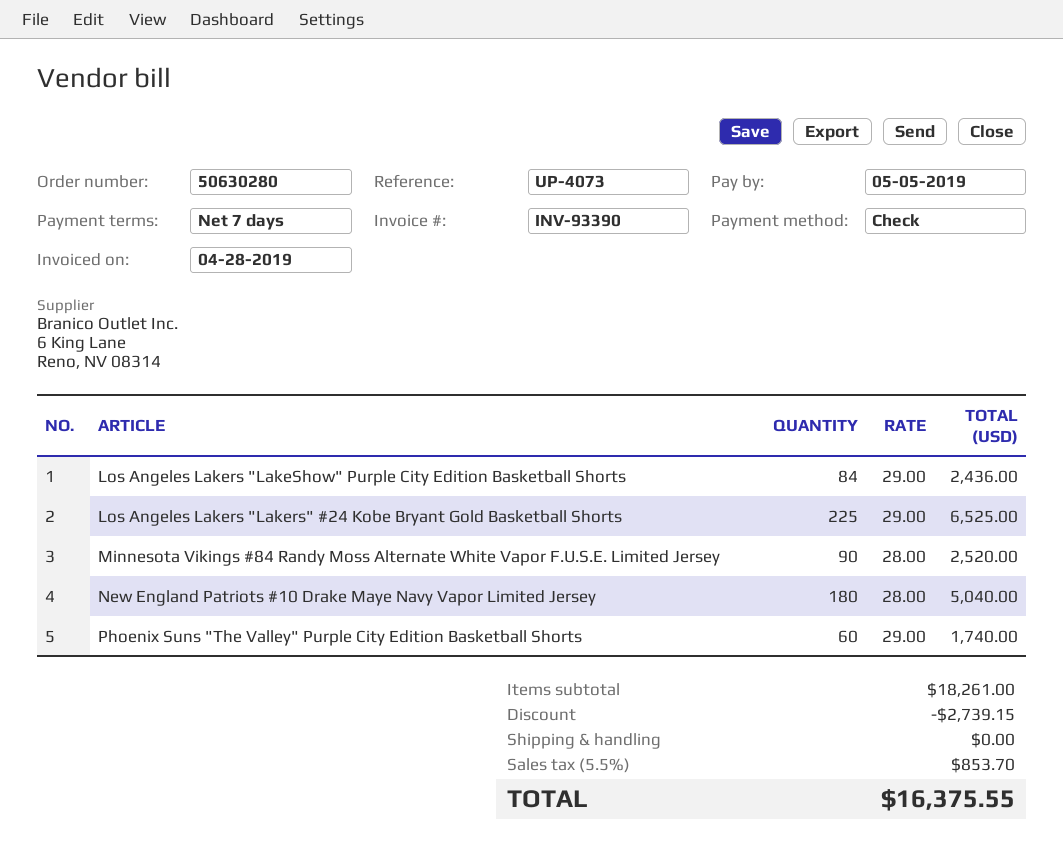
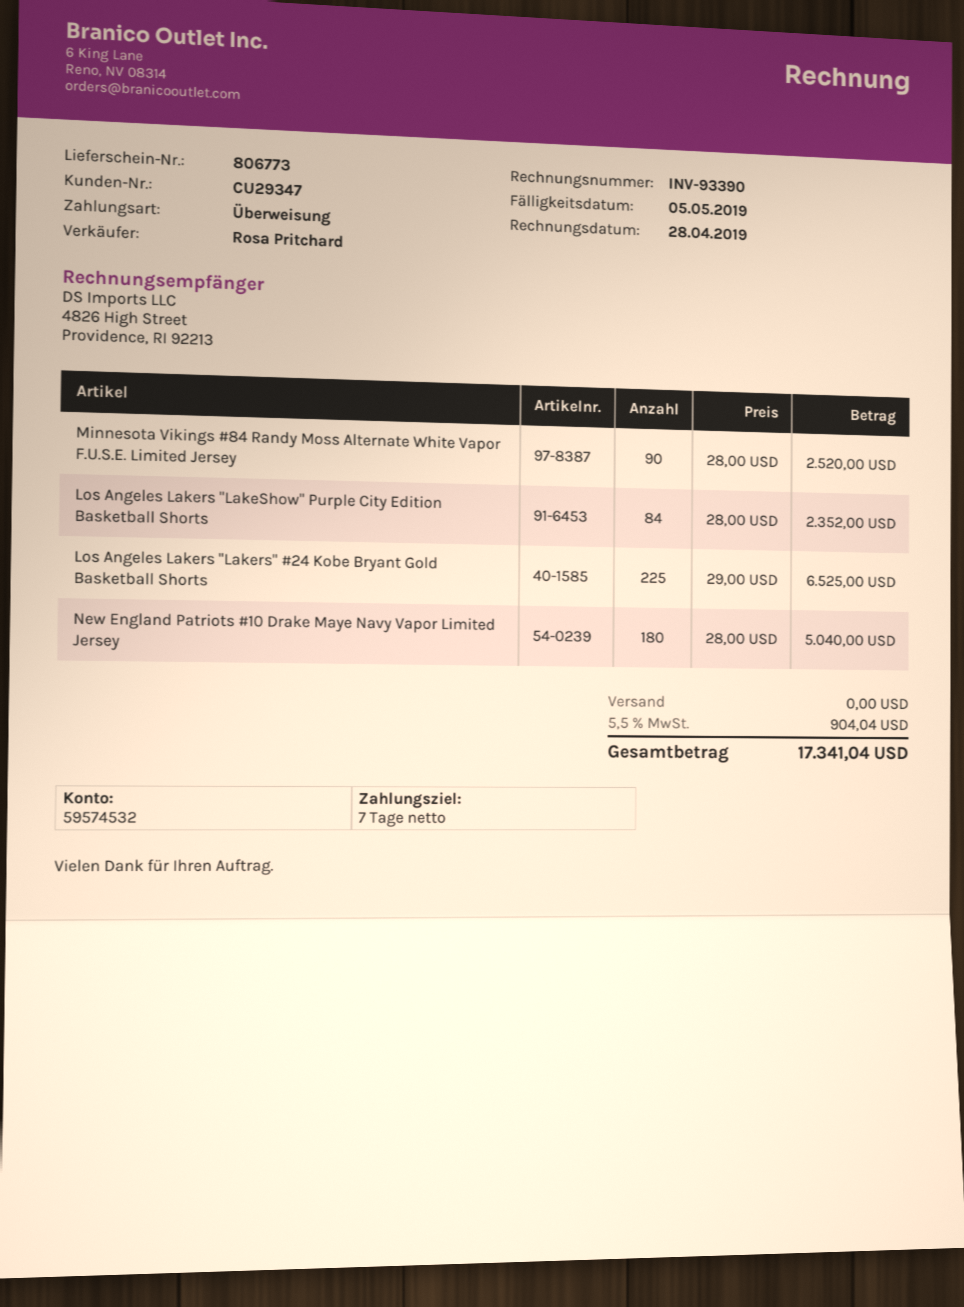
payment method: cheque -> bank transfer
Los Angeles Lakers "LakeShow" Purple City Edition Basketball Shorts: 84 x 29.00 = 2436.00 -> 84 x 28.00 = 2352.00
Phoenix Suns "The Valley" Purple City Edition Basketball Shorts: 60 x 29.00 = 1740.00 -> none
discount: 2739.15 -> none
tax: 5.5% = 853.70 -> 5.5% = 904.04
total: 16375.55 -> 17341.04

